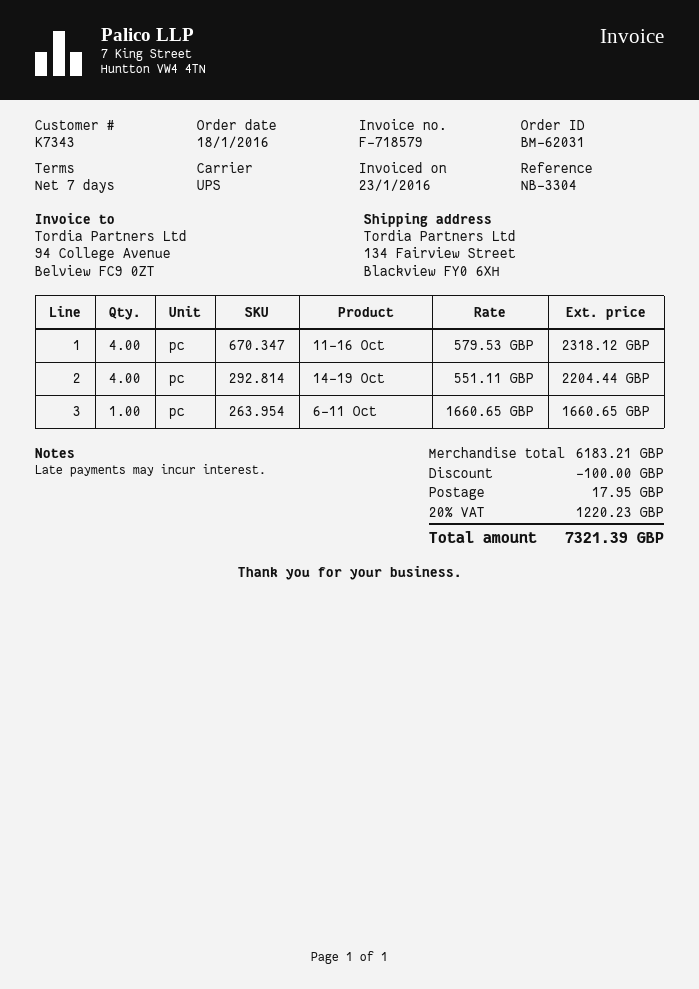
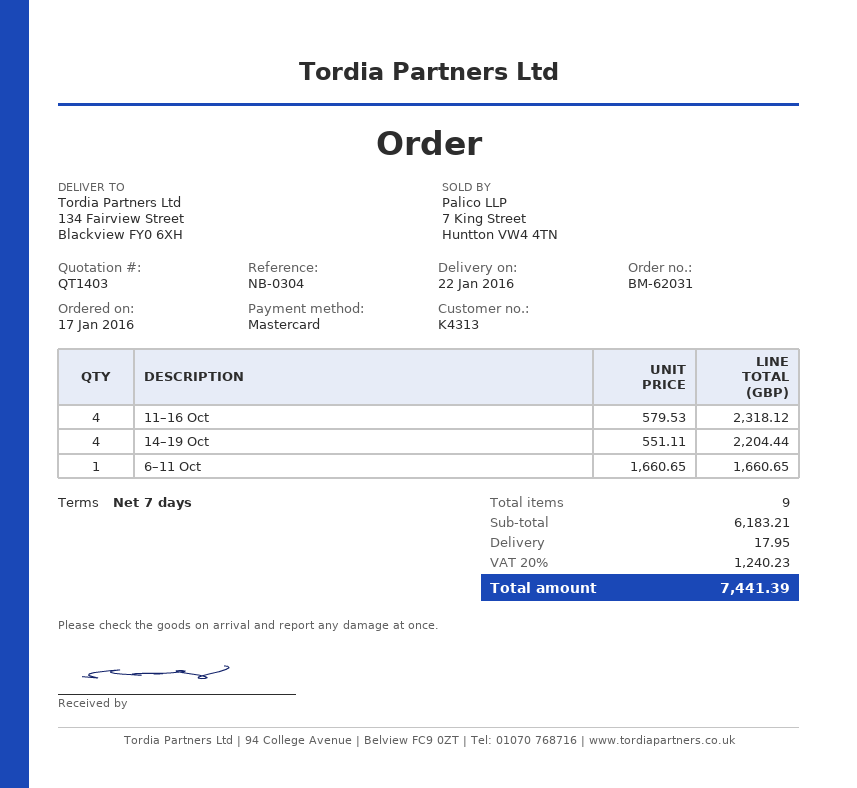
order date: 2016-01-18 -> 2016-01-17
customer number: K7343 -> K4313
reference: NB-3304 -> NB-0304
discount: 100.00 -> none
tax: 20% = 1220.23 -> 20% = 1240.23
total: 7321.39 -> 7441.39

